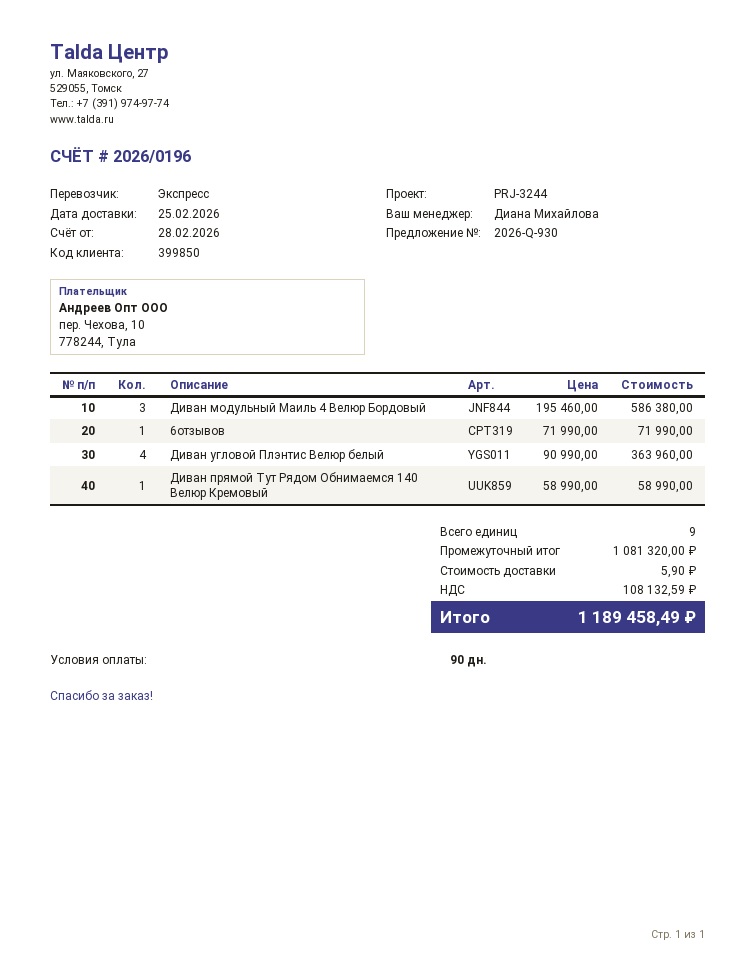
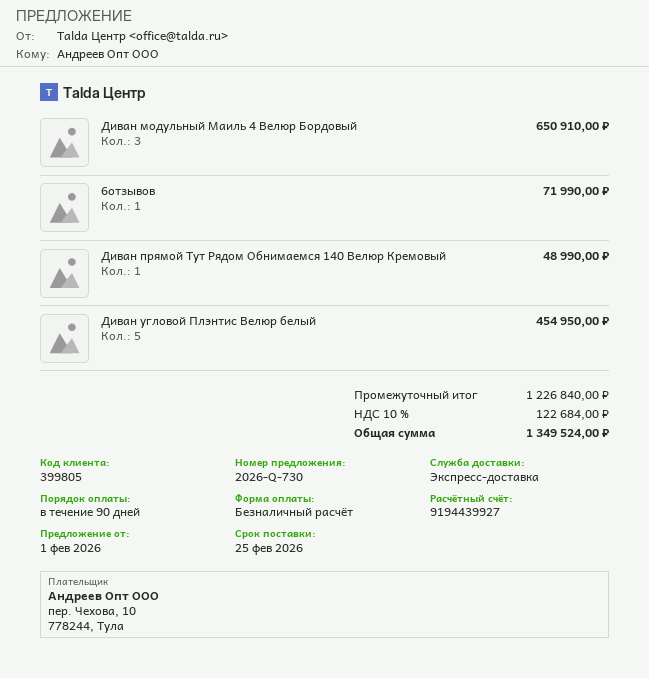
quote number: 2026-Q-930 -> 2026-Q-730
customer number: 399850 -> 399805
Диван модульный Маиль 4 Велюр Бордовый: 3 for 586380.00 -> 3 for 650910.00
Диван угловой Плэнтис Велюр белый: 4 for 363960.00 -> 5 for 454950.00
Диван прямой Тут Рядом Обнимаемся 140 Велюр Кремовый: 1 for 58990.00 -> 1 for 48990.00
subtotal: 1081320.00 -> 1226840.00
shipping: 5.90 -> none
tax: 108132.59 -> 122684.00
total: 1189458.49 -> 1349524.00

